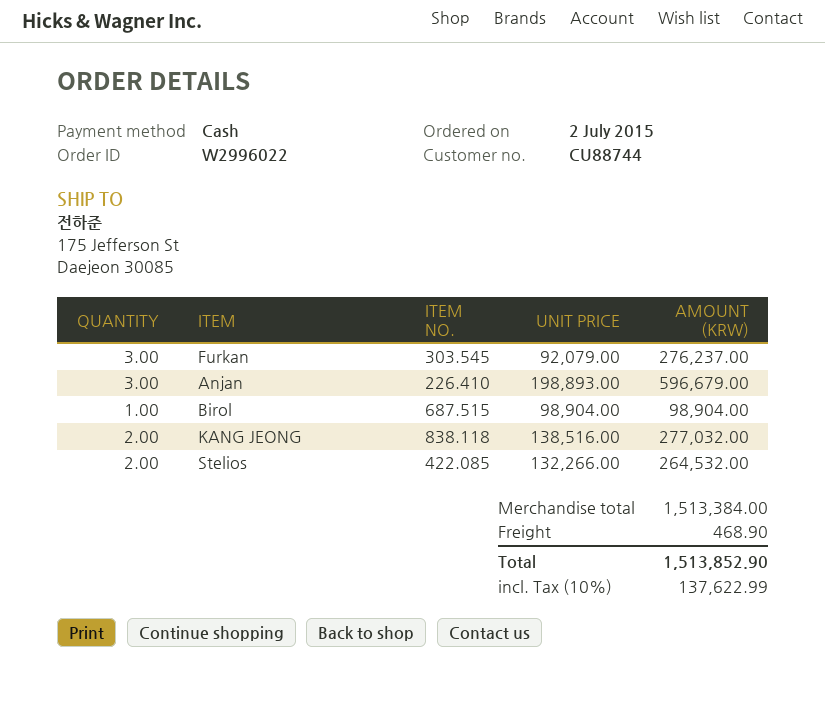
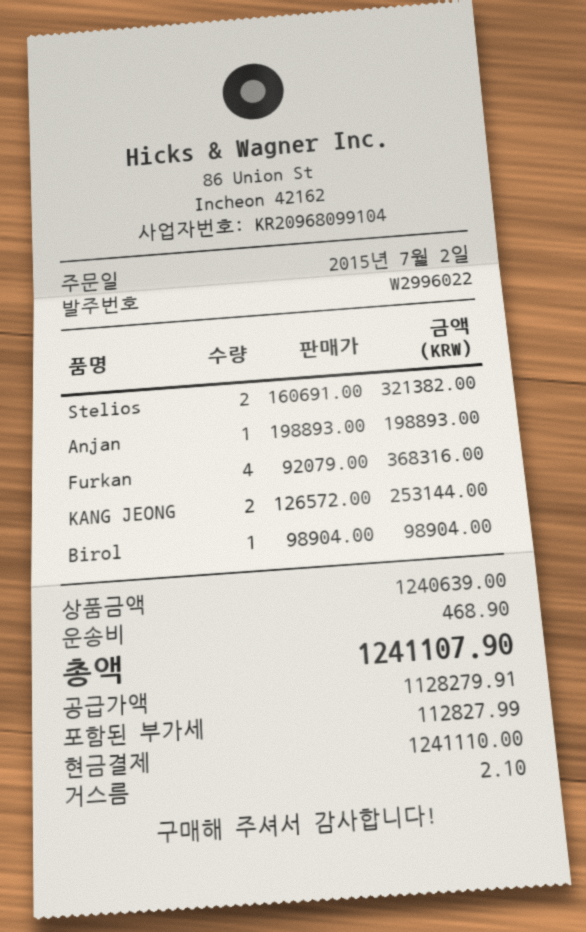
Furkan: 3 x 92079.00 = 276237.00 -> 4 x 92079.00 = 368316.00
Anjan: 3 x 198893.00 = 596679.00 -> 1 x 198893.00 = 198893.00
KANG JEONG: 2 x 138516.00 = 277032.00 -> 2 x 126572.00 = 253144.00
Stelios: 2 x 132266.00 = 264532.00 -> 2 x 160691.00 = 321382.00
subtotal: 1513384.00 -> 1240639.00
tax: 137622.99 -> 112827.99
total: 1513852.90 -> 1241107.90

